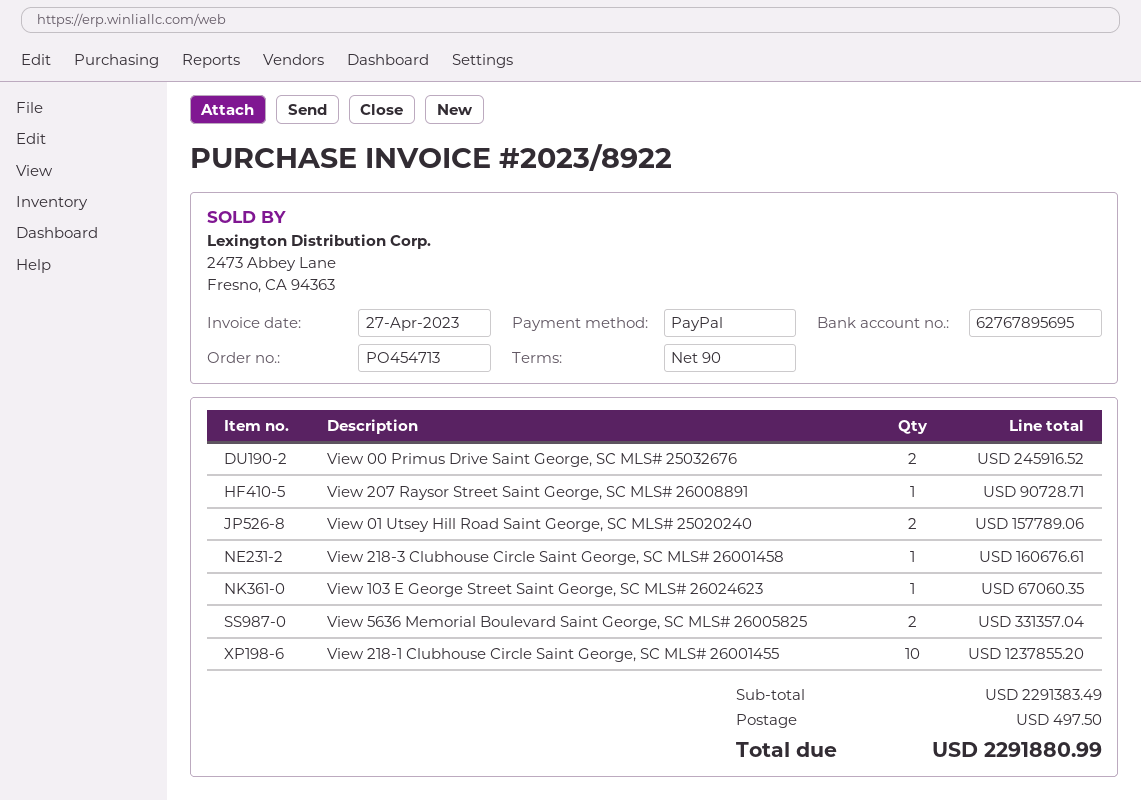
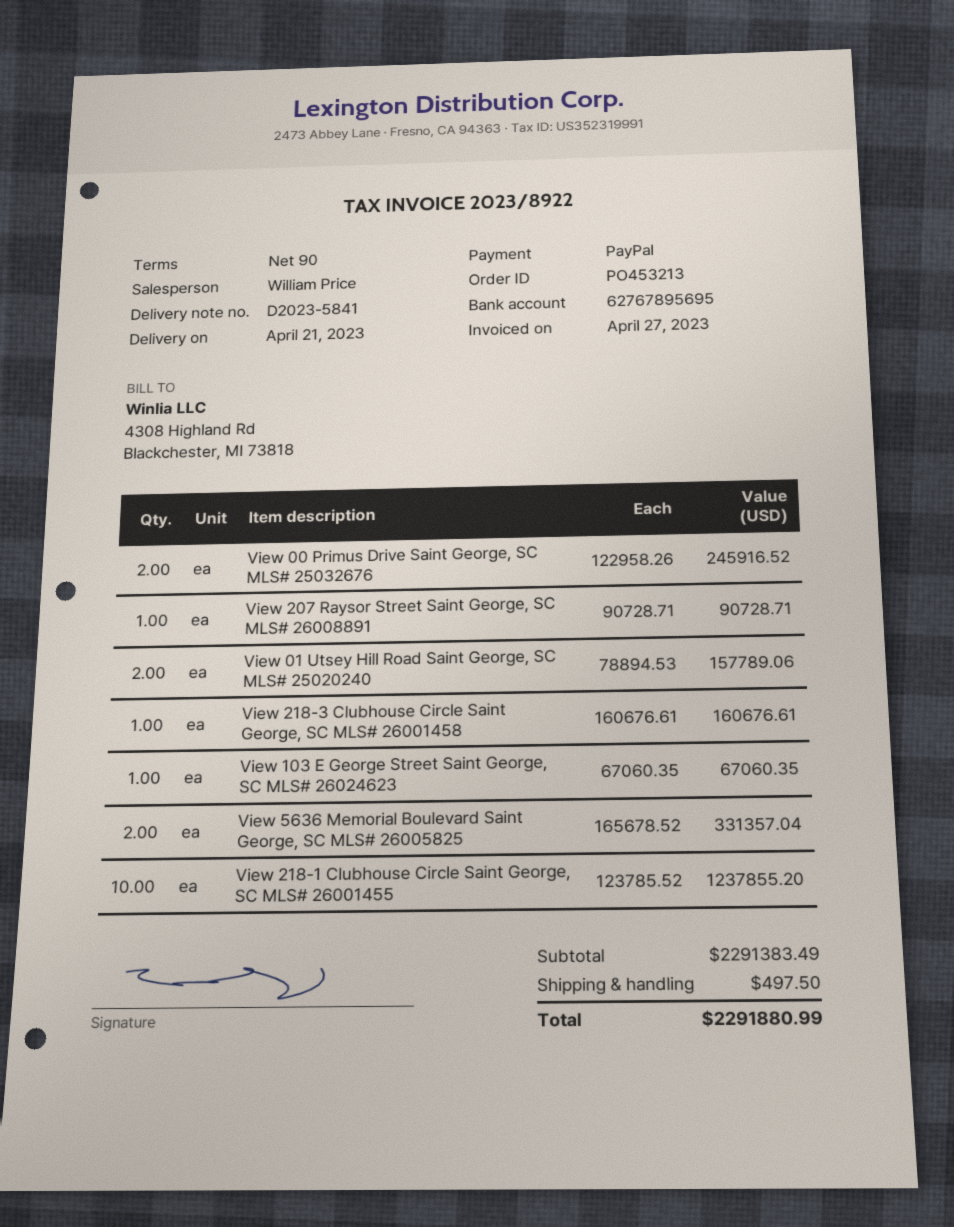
order number: PO454713 -> PO453213

